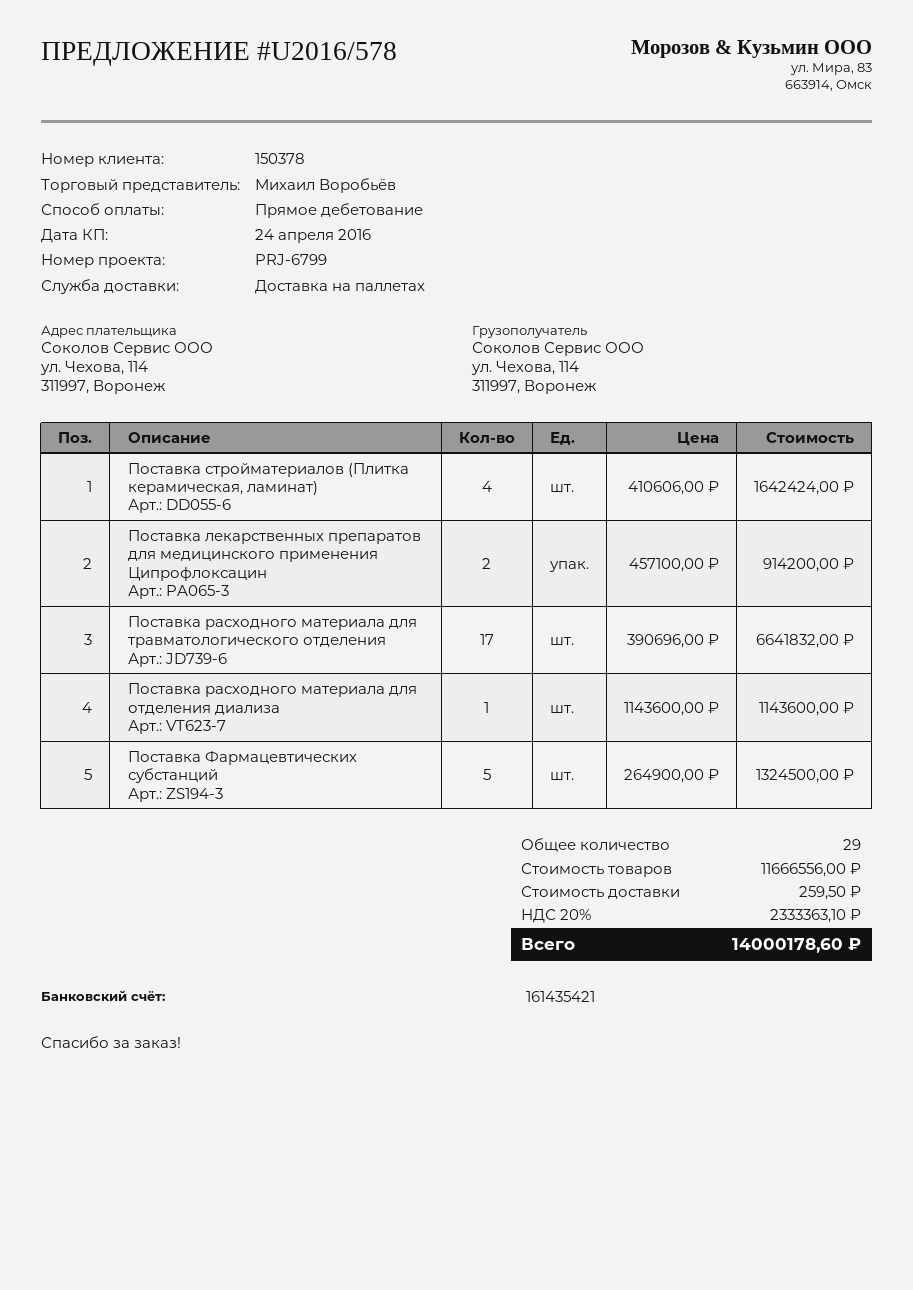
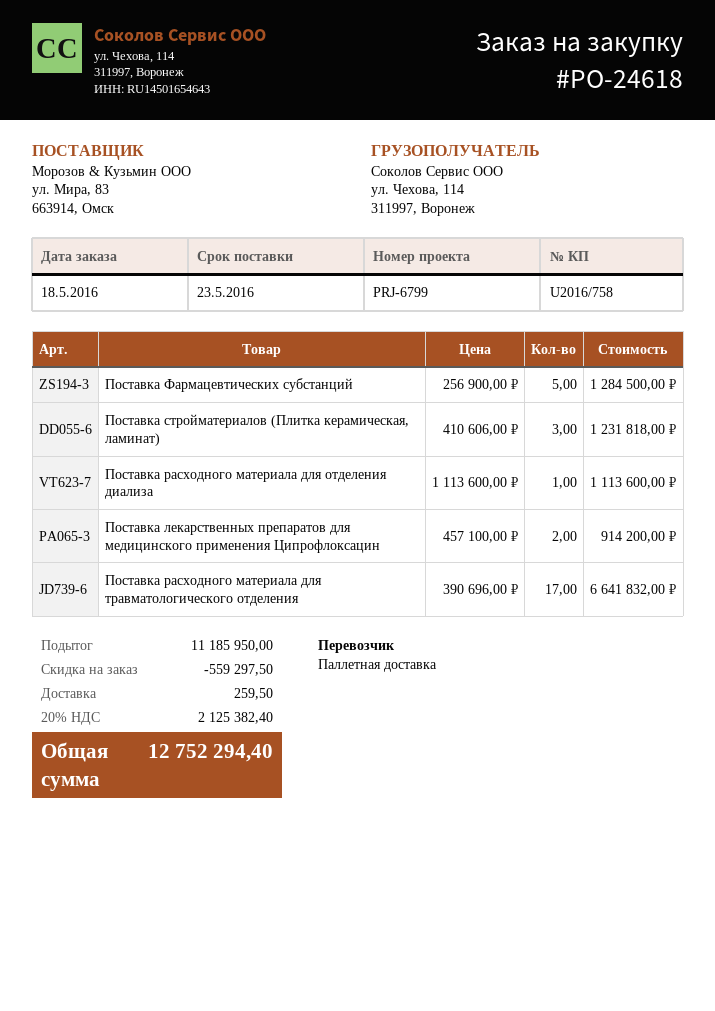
quote number: U2016/578 -> U2016/758
Поставка стройматериалов (Плитка керамическая, ламинат): 4 x 410606.00 = 1642424.00 -> 3 x 410606.00 = 1231818.00
Поставка расходного материала для отделения диализа: 1 x 1143600.00 = 1143600.00 -> 1 x 1113600.00 = 1113600.00
Поставка Фармацевтических субстанций: 5 x 264900.00 = 1324500.00 -> 5 x 256900.00 = 1284500.00
subtotal: 11666556.00 -> 11185950.00
discount: none -> 559297.50
tax: 20% = 2333363.10 -> 20% = 2125382.40
total: 14000178.60 -> 12752294.40

